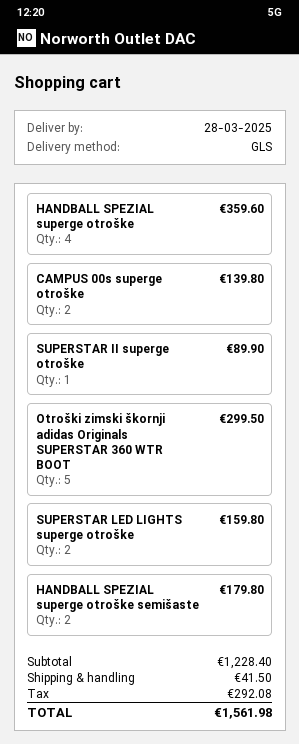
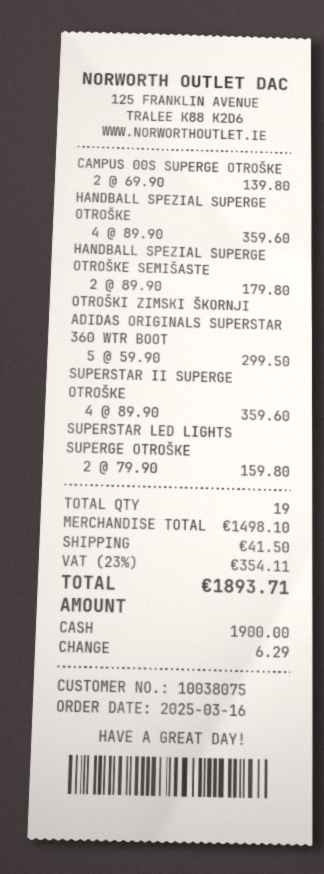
SUPERSTAR II superge otroške: 1 for 89.90 -> 4 for 359.60
subtotal: 1228.40 -> 1498.10
tax: 292.08 -> 354.11
total: 1561.98 -> 1893.71

